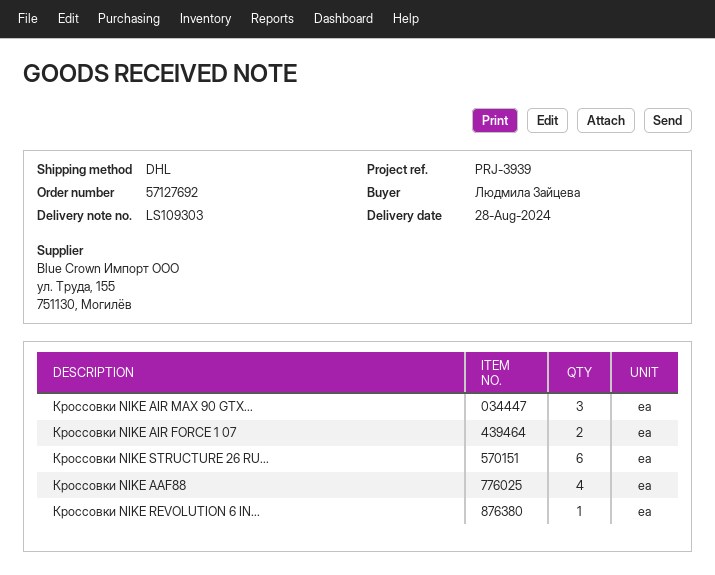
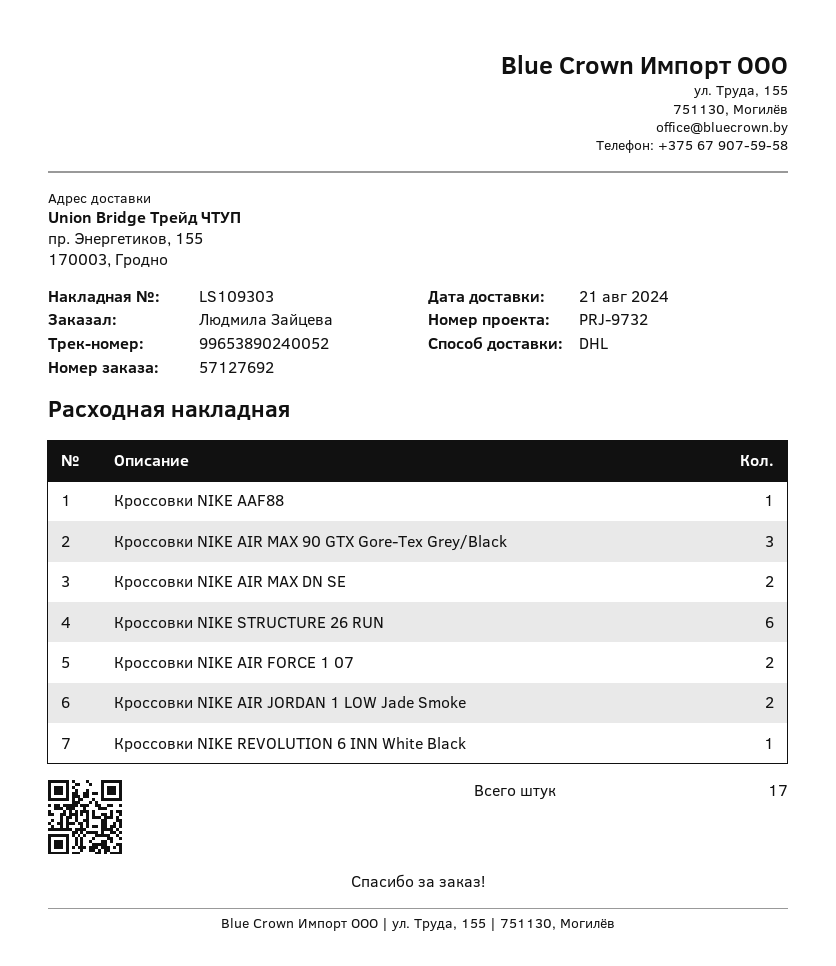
delivery date: 2024-08-28 -> 2024-08-21
reference: PRJ-3939 -> PRJ-9732
Кроссовки NIKE AAF88: 4 -> 1
Кроссовки NIKE AIR MAX DN SE: none -> 2
Кроссовки NIKE AIR JORDAN 1 LOW Jade Smoke: none -> 2

